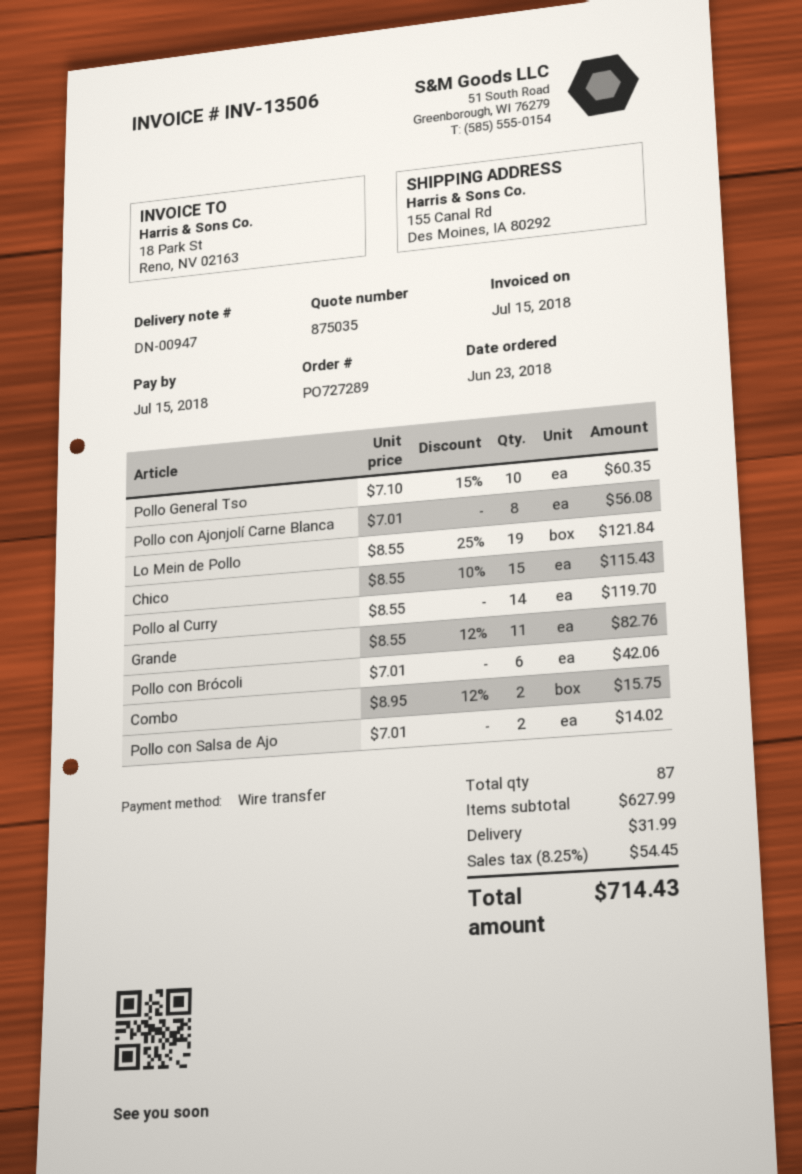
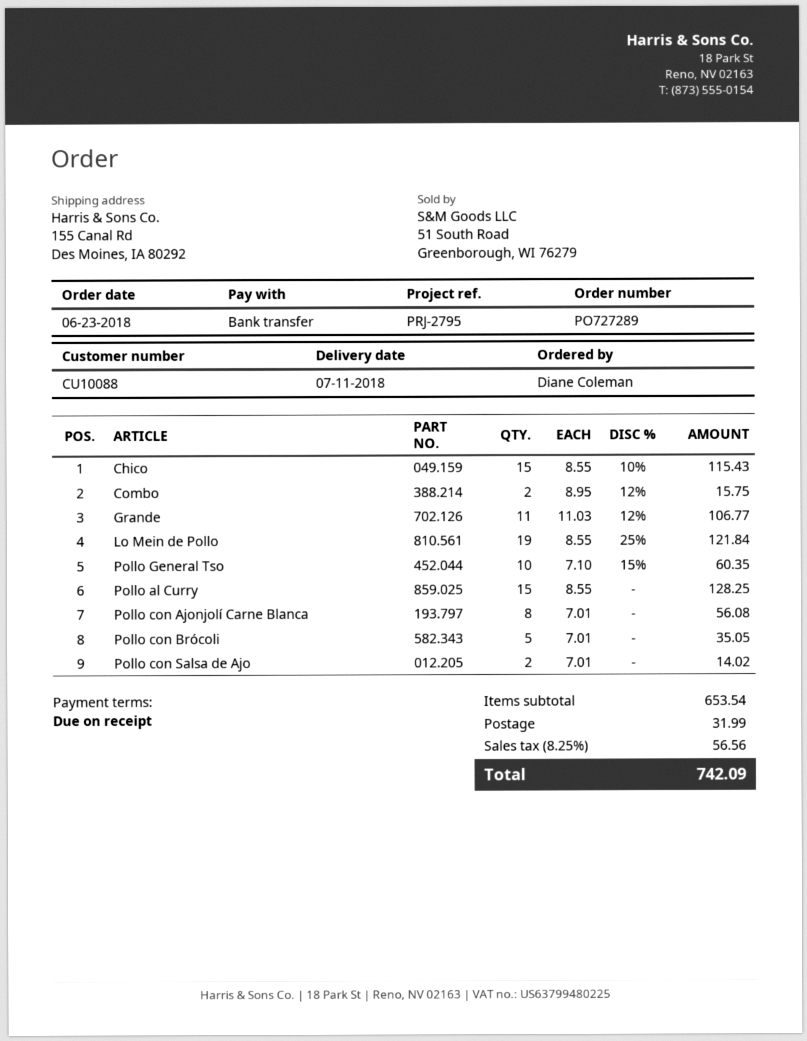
Pollo al Curry: 14 x 8.55 = 119.70 -> 15 x 8.55 = 128.25
Grande: 11 x 8.55 - 12% = 82.76 -> 11 x 11.03 - 12% = 106.77
Pollo con Brócoli: 6 x 7.01 = 42.06 -> 5 x 7.01 = 35.05
subtotal: 627.99 -> 653.54
tax: 8.25% = 54.45 -> 8.25% = 56.56
total: 714.43 -> 742.09

